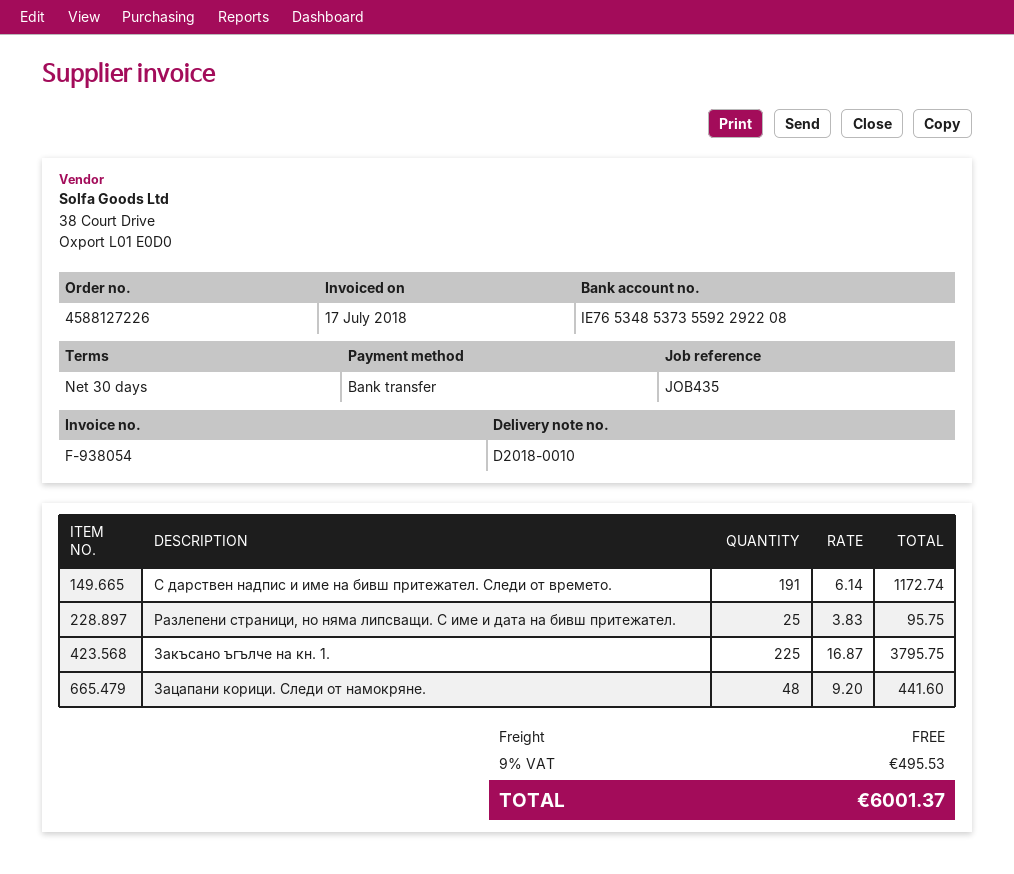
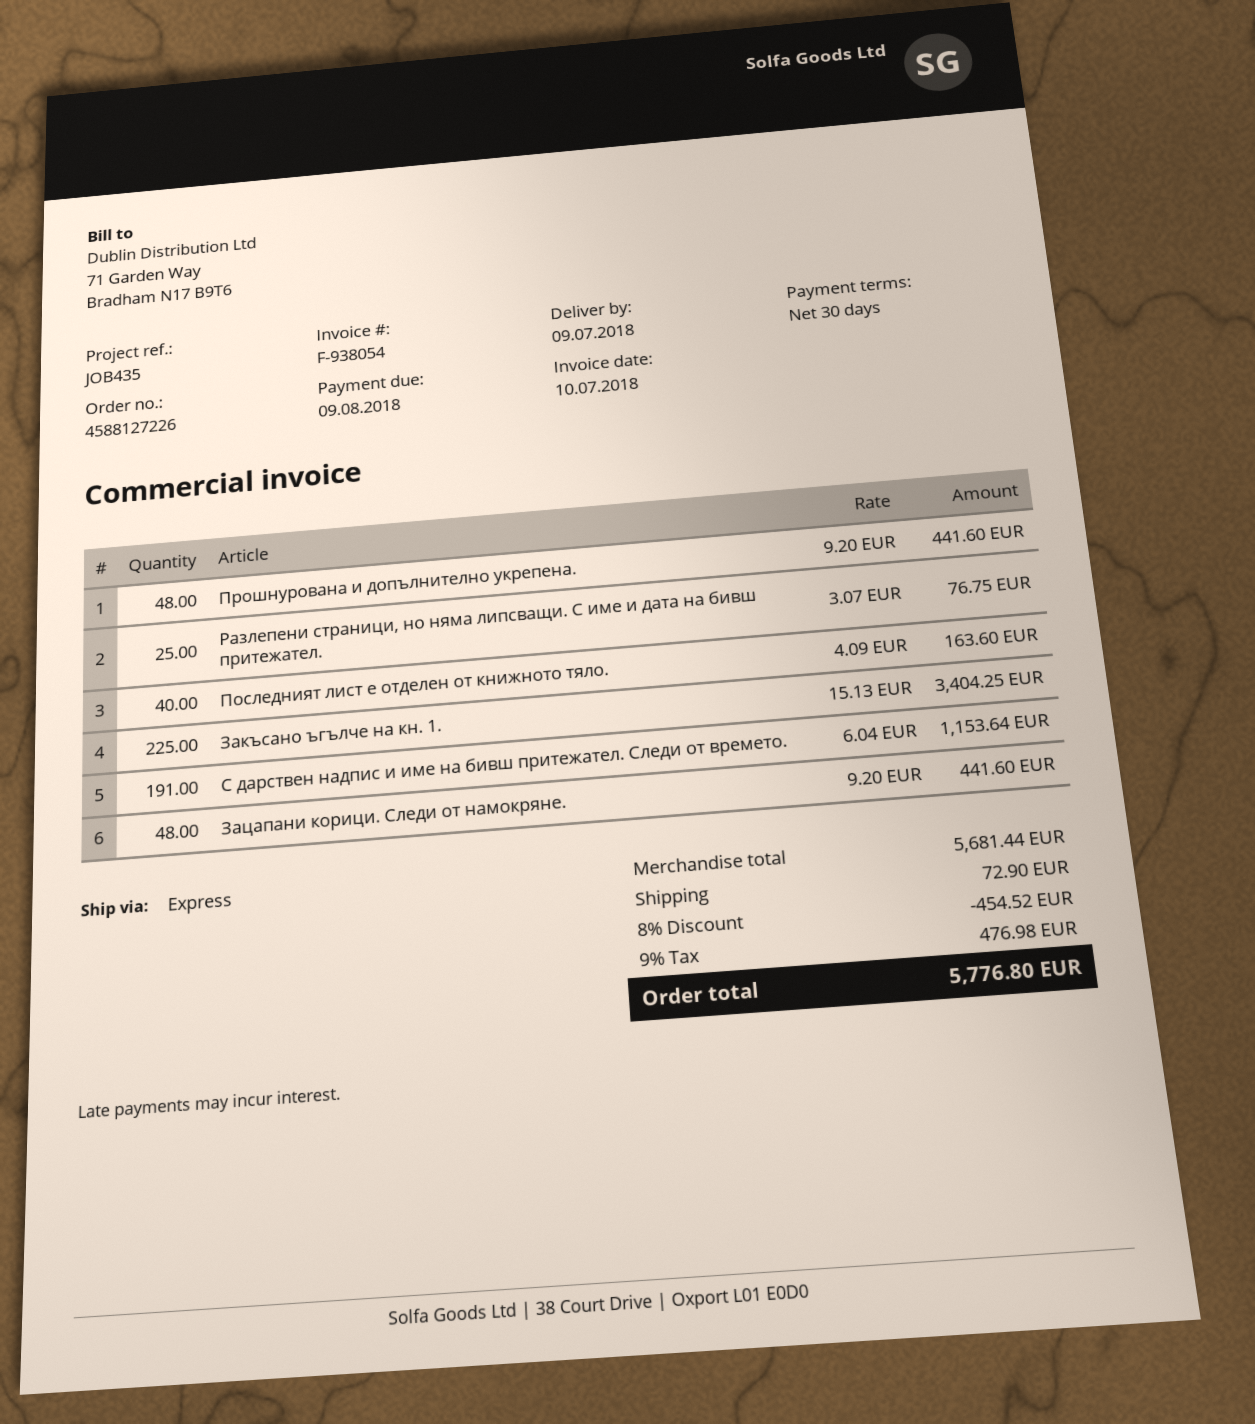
invoice date: 2018-07-17 -> 2018-07-10
С дарствен надпис и име на бивш притежател. Следи от времето.: 191 x 6.14 = 1172.74 -> 191 x 6.04 = 1153.64
Разлепени страници, но няма липсващи. С име и дата на бивш притежател.: 25 x 3.83 = 95.75 -> 25 x 3.07 = 76.75
Закъсано ъгълче на кн. 1.: 225 x 16.87 = 3795.75 -> 225 x 15.13 = 3404.25
Прошнурована и допълнително укрепена.: none -> 48 x 9.20 = 441.60
Последният лист е отделен от книжното тяло.: none -> 40 x 4.09 = 163.60
discount: none -> 8% = 454.52
shipping: 0.00 -> 72.90
tax: 9% = 495.53 -> 9% = 476.98
total: 6001.37 -> 5776.80

